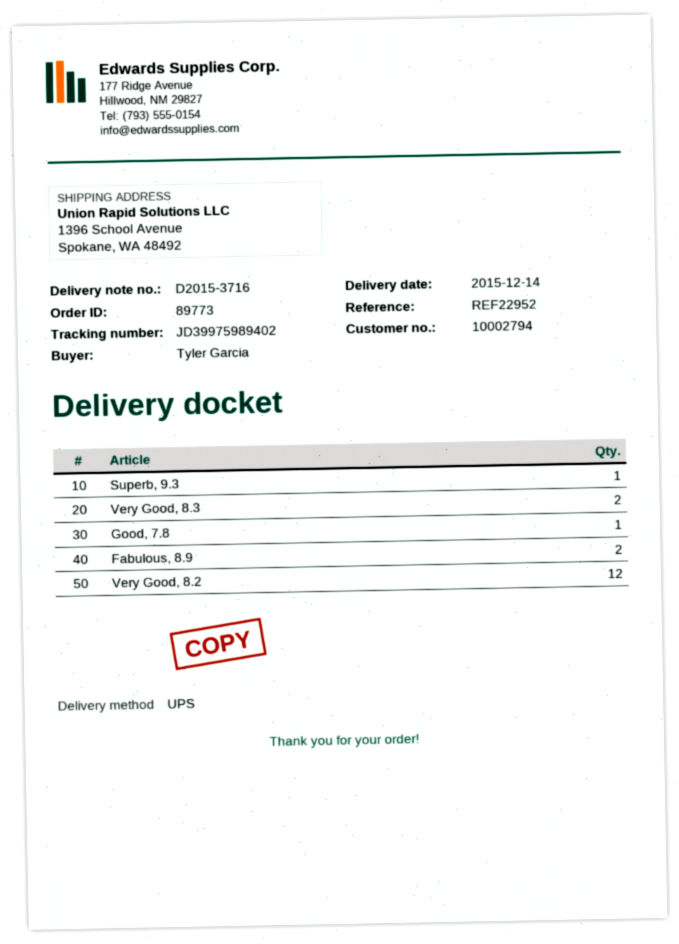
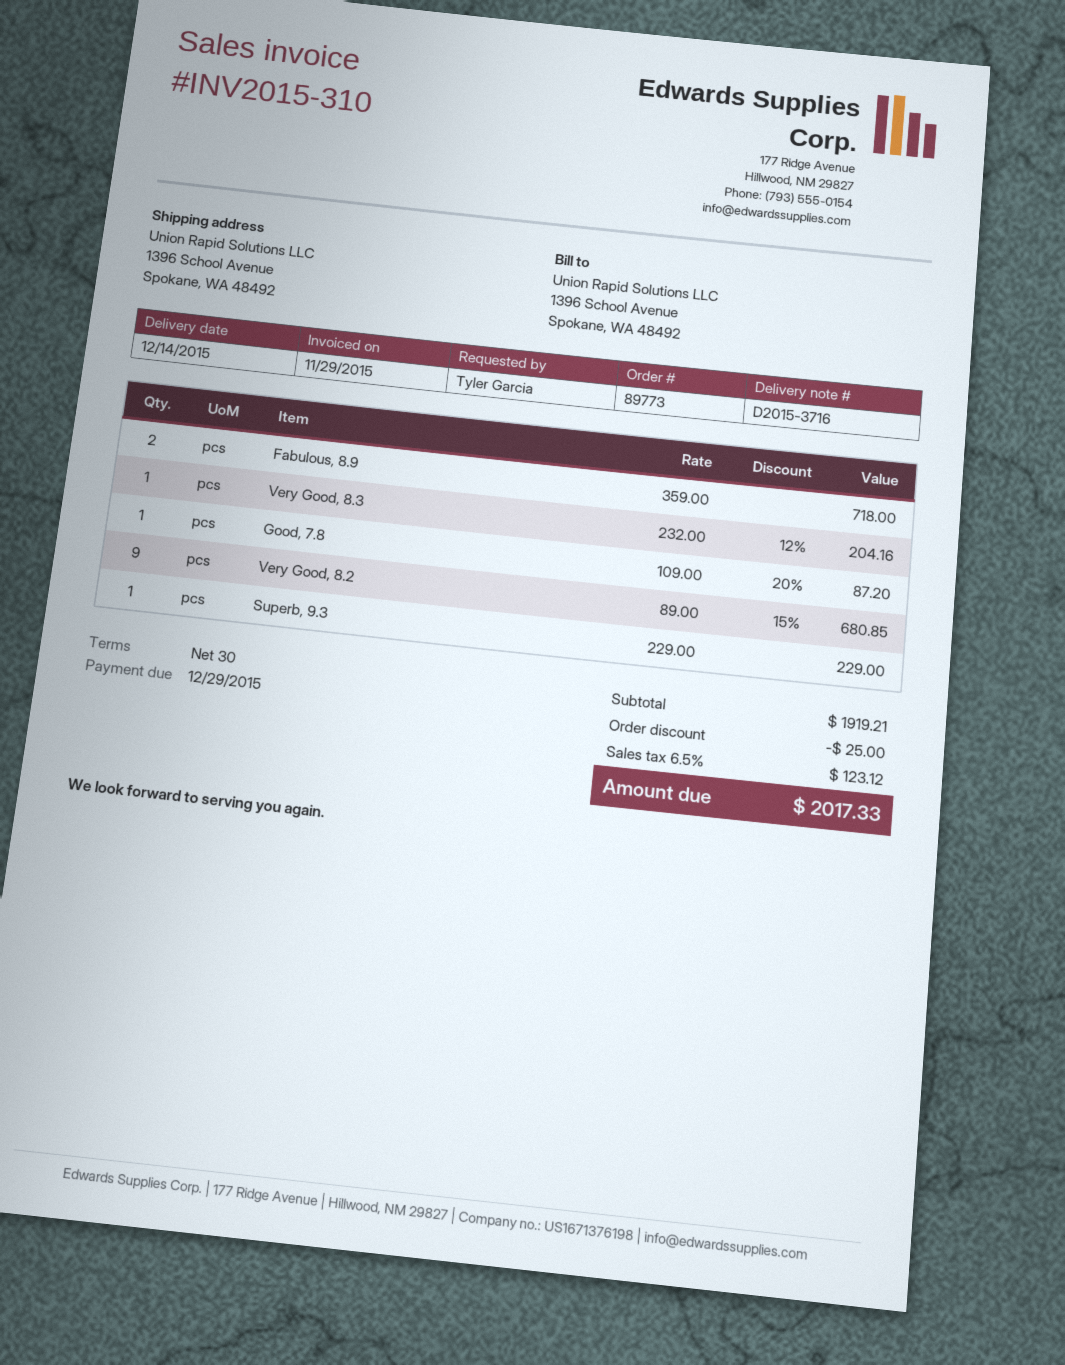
Very Good, 8.3: 2 -> 1
Very Good, 8.2: 12 -> 9

